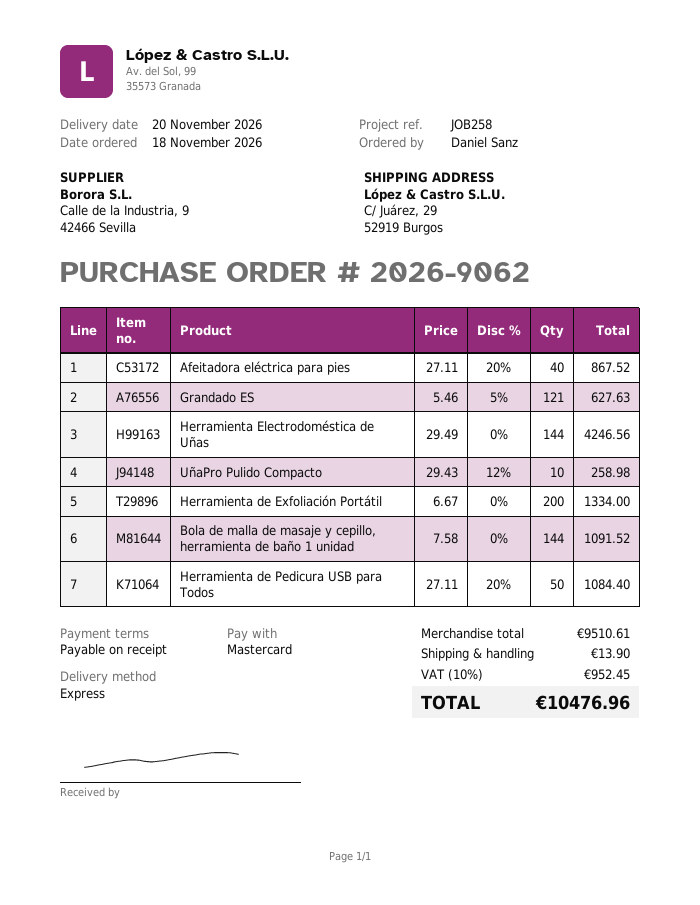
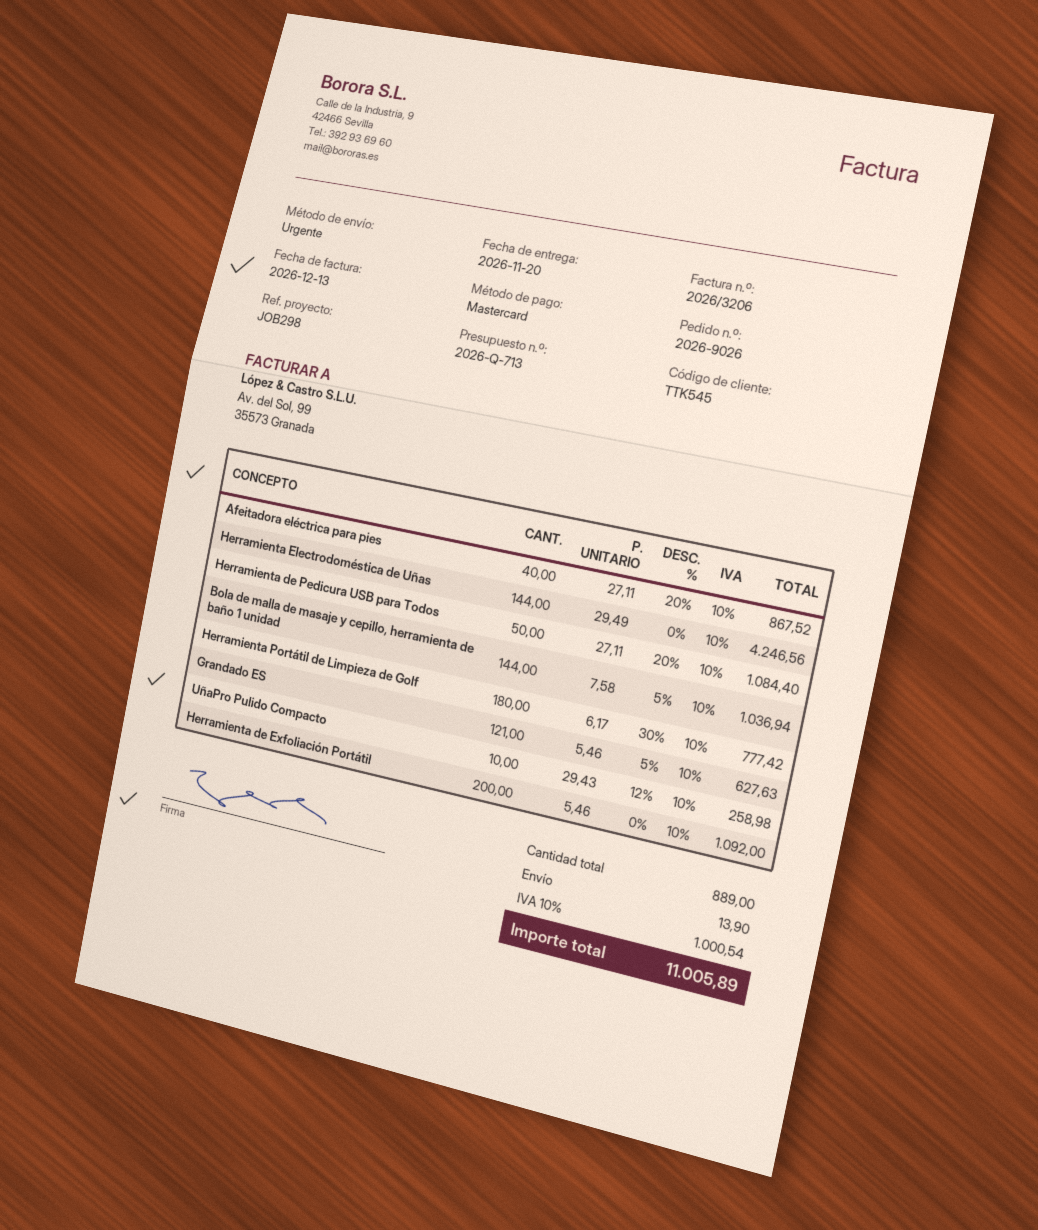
order number: 2026-9062 -> 2026-9026
reference: JOB258 -> JOB298
Herramienta de Exfoliación Portátil: 200 x 6.67 = 1334.00 -> 200 x 5.46 = 1092.00
Bola de malla de masaje y cepillo, herramienta de baño 1 unidad: 144 x 7.58 = 1091.52 -> 144 x 7.58 - 5% = 1036.94
Herramienta Portátil de Limpieza de Golf: none -> 180 x 6.17 - 30% = 777.42
tax: 10% = 952.45 -> 10% = 1000.54
total: 10476.96 -> 11005.89

